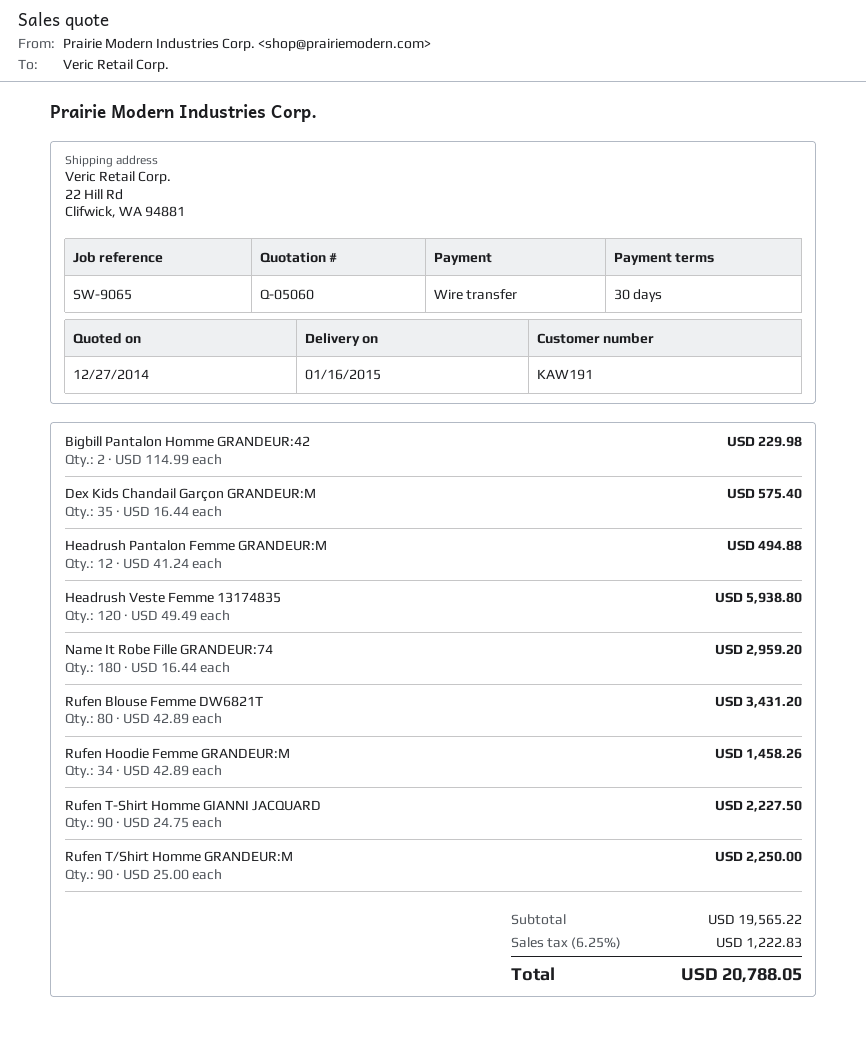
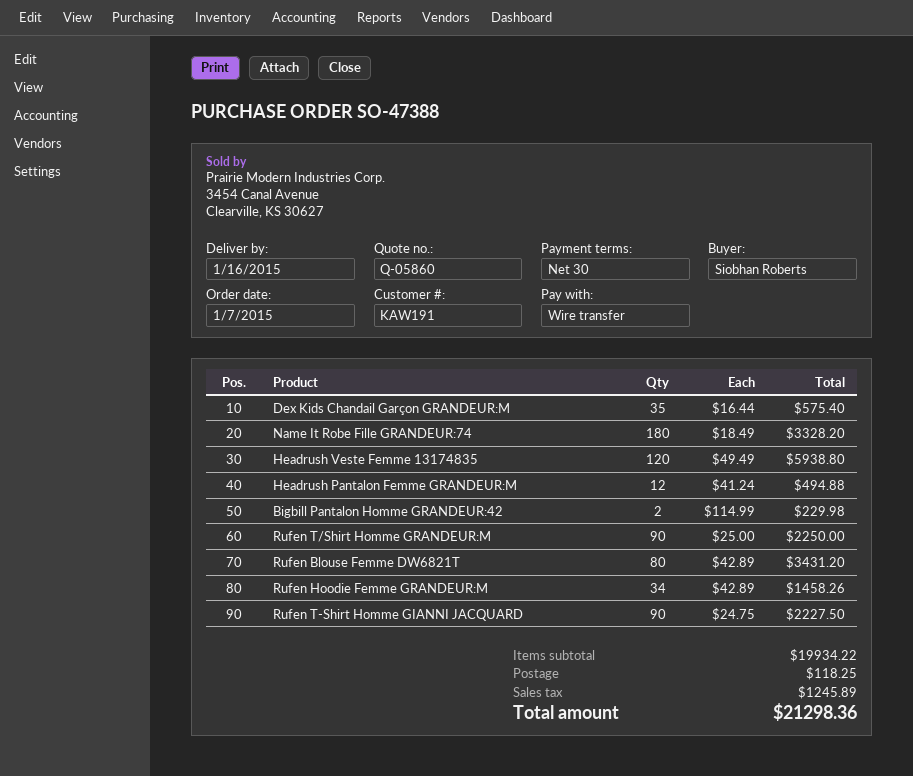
quote number: Q-05060 -> Q-05860
Name It Robe Fille GRANDEUR:74: 180 x 16.44 = 2959.20 -> 180 x 18.49 = 3328.20
subtotal: 19565.22 -> 19934.22
shipping: none -> 118.25
tax: 1222.83 -> 1245.89
total: 20788.05 -> 21298.36

